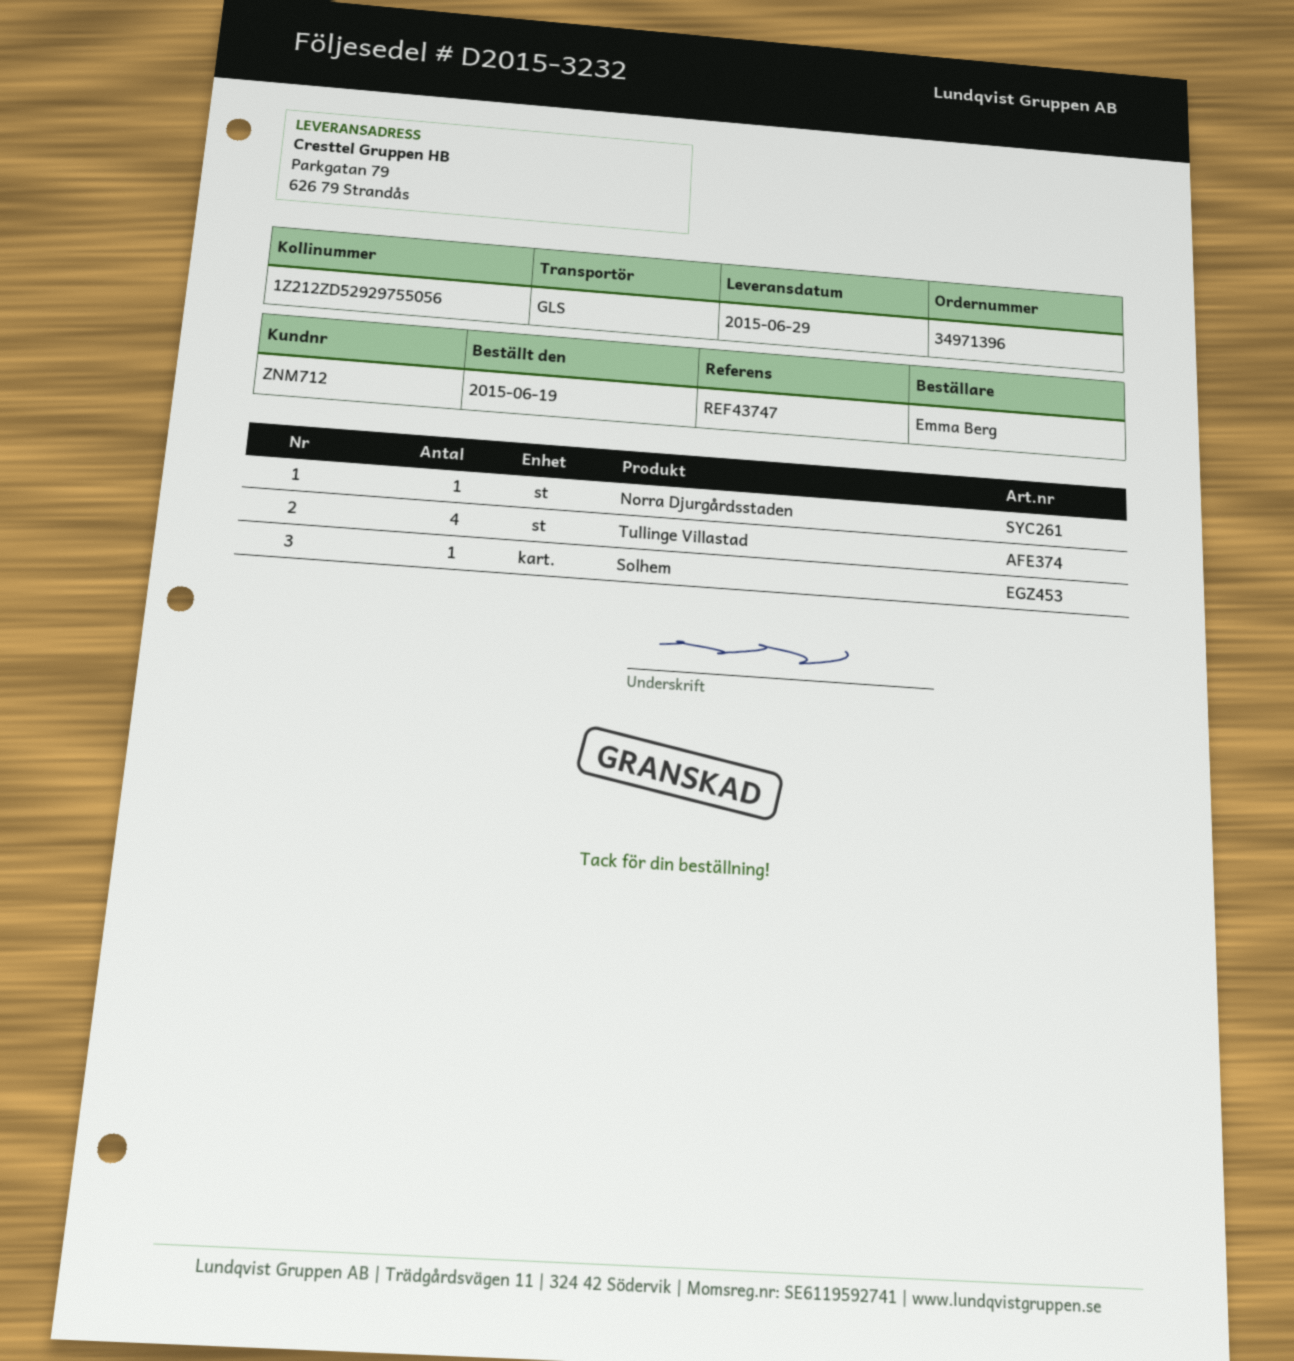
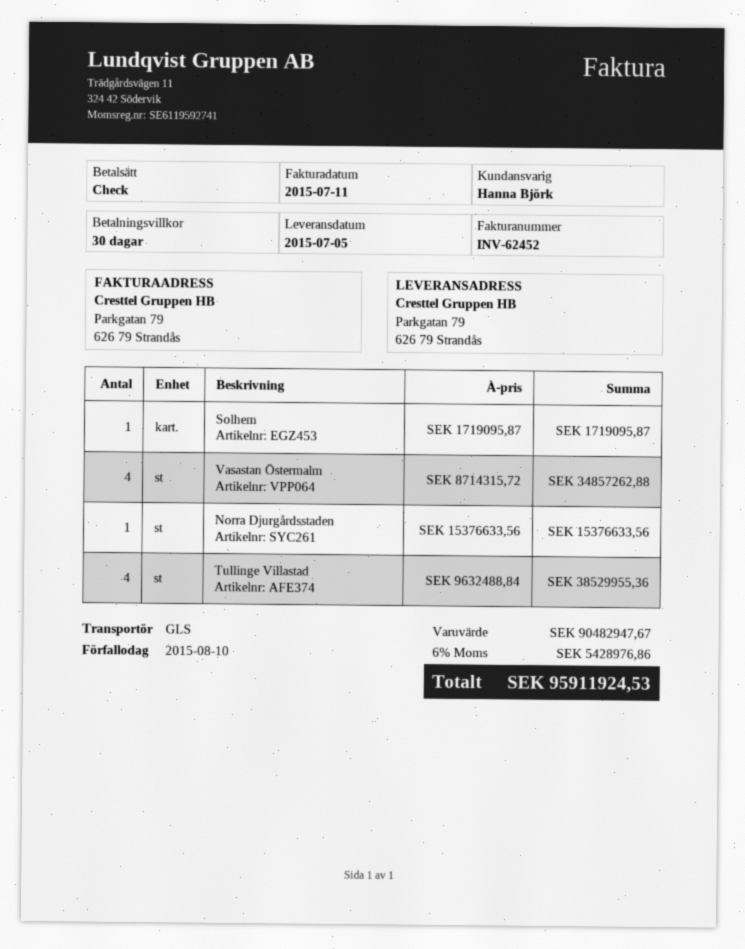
delivery date: 2015-06-29 -> 2015-07-05
Vasastan Östermalm: none -> 4

